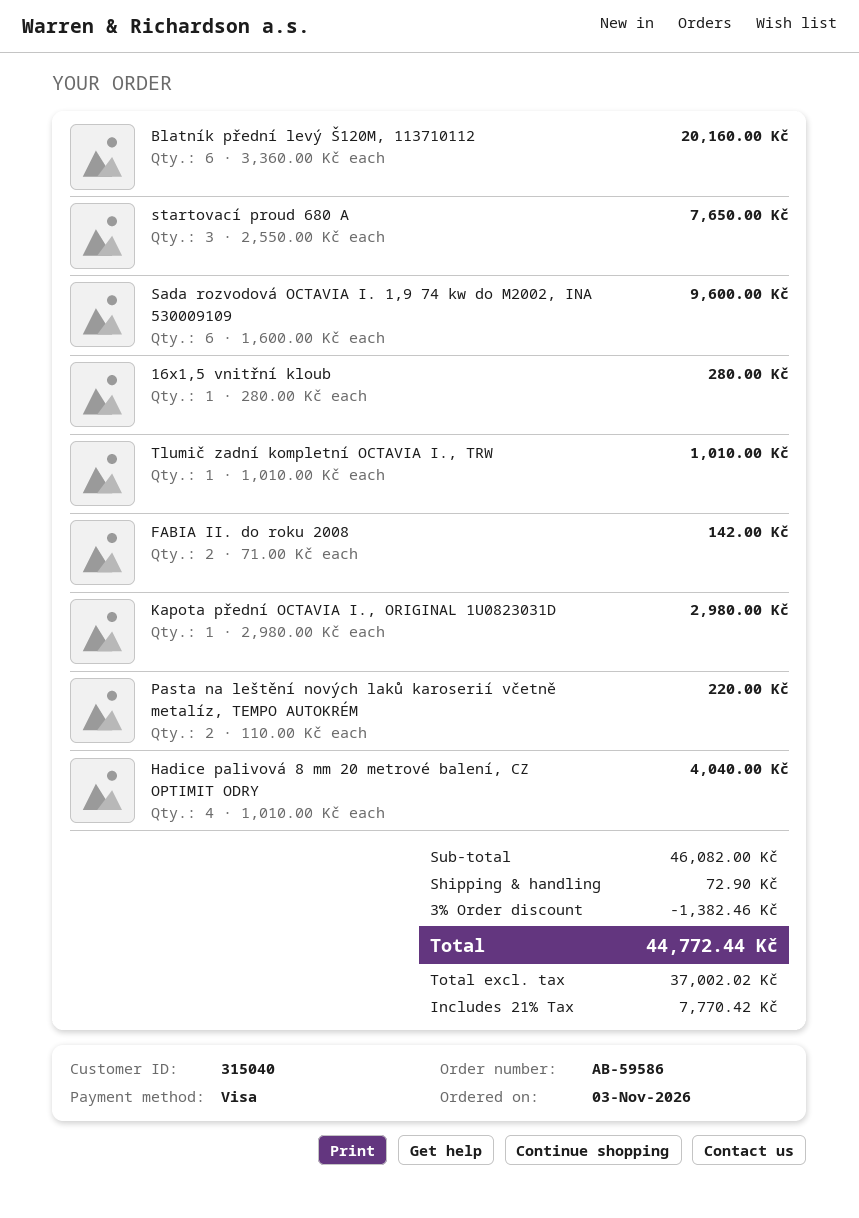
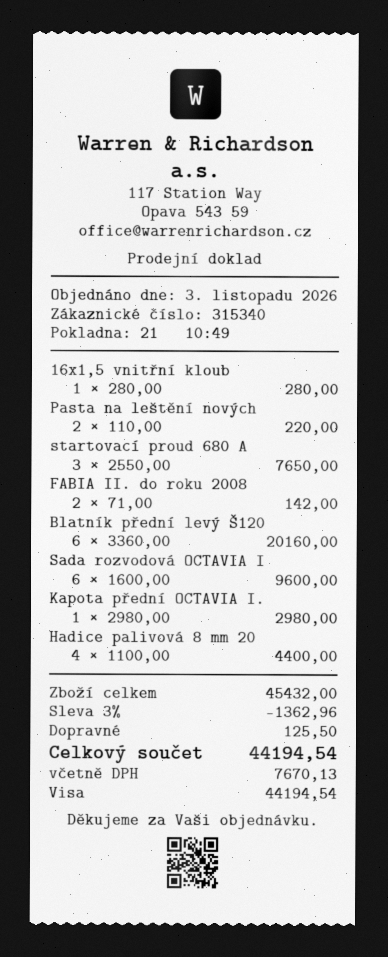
customer number: 315040 -> 315340
Tlumič zadní kompletní OCTAVIA I., TRW: 1 x 1010.00 = 1010.00 -> none
Hadice palivová 8 mm 20 metrové balení, CZ OPTIMIT ODRY: 4 x 1010.00 = 4040.00 -> 4 x 1100.00 = 4400.00
subtotal: 46082.00 -> 45432.00
discount: 3% = 1382.46 -> 3% = 1362.96
shipping: 72.90 -> 125.50
tax: 7770.42 -> 7670.13
total: 44772.44 -> 44194.54

